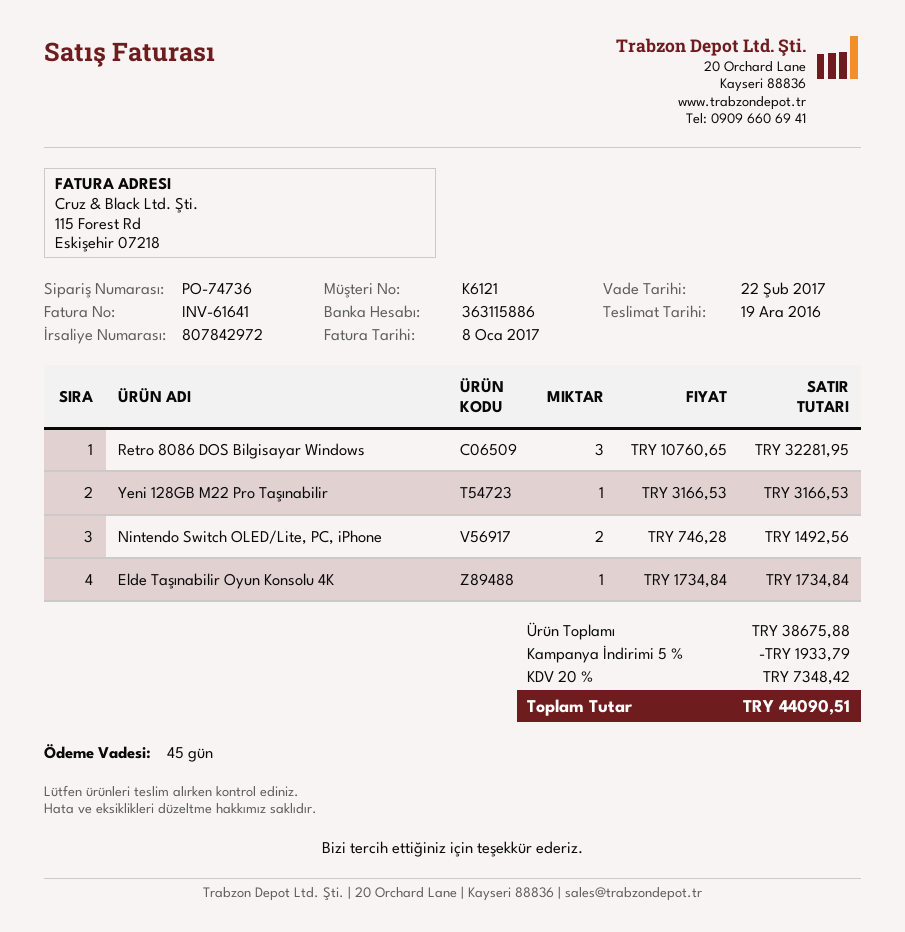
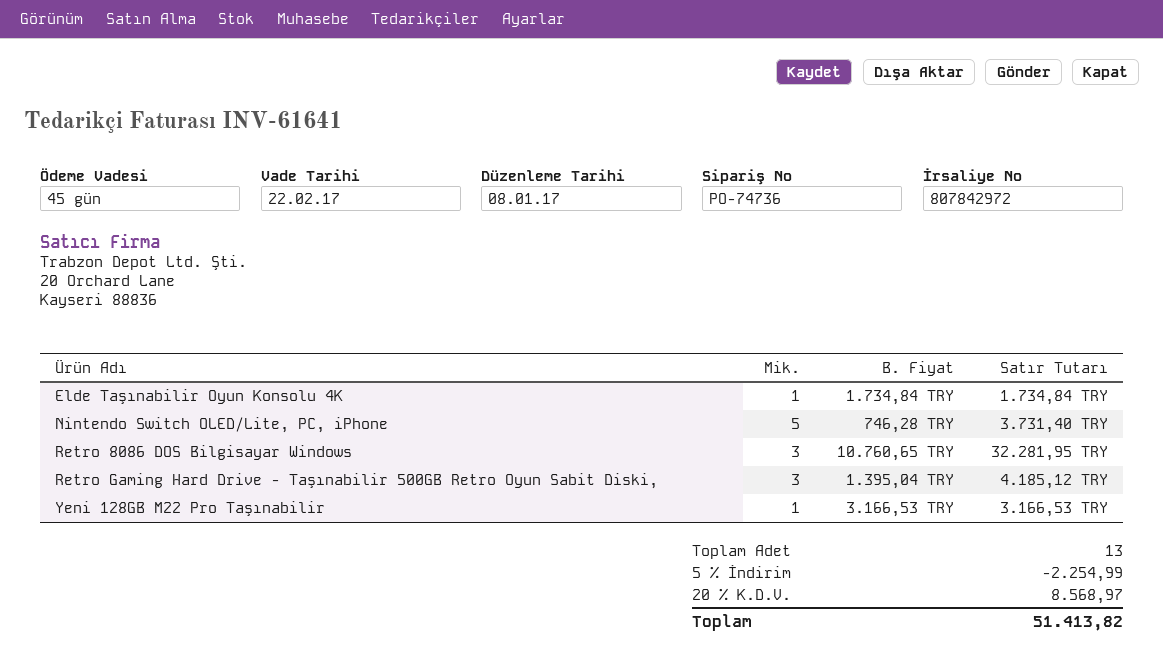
Nintendo Switch OLED/Lite, PC, iPhone: 2 x 746.28 = 1492.56 -> 5 x 746.28 = 3731.40
Retro Gaming Hard Drive - Taşınabilir 500GB Retro Oyun Sabit Diski,: none -> 3 x 1395.04 = 4185.12
discount: 5% = 1933.79 -> 5% = 2254.99
tax: 20% = 7348.42 -> 20% = 8568.97
total: 44090.51 -> 51413.82

